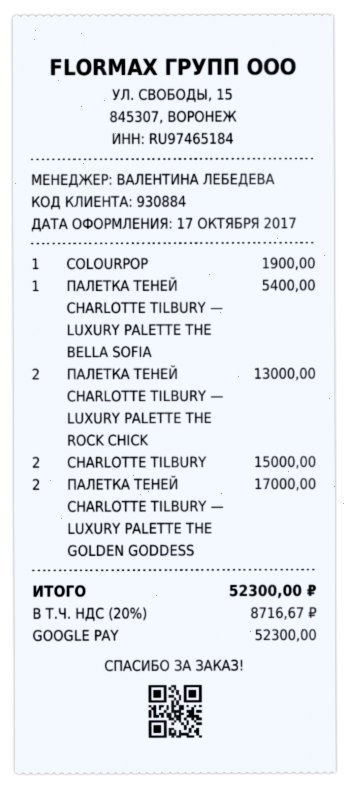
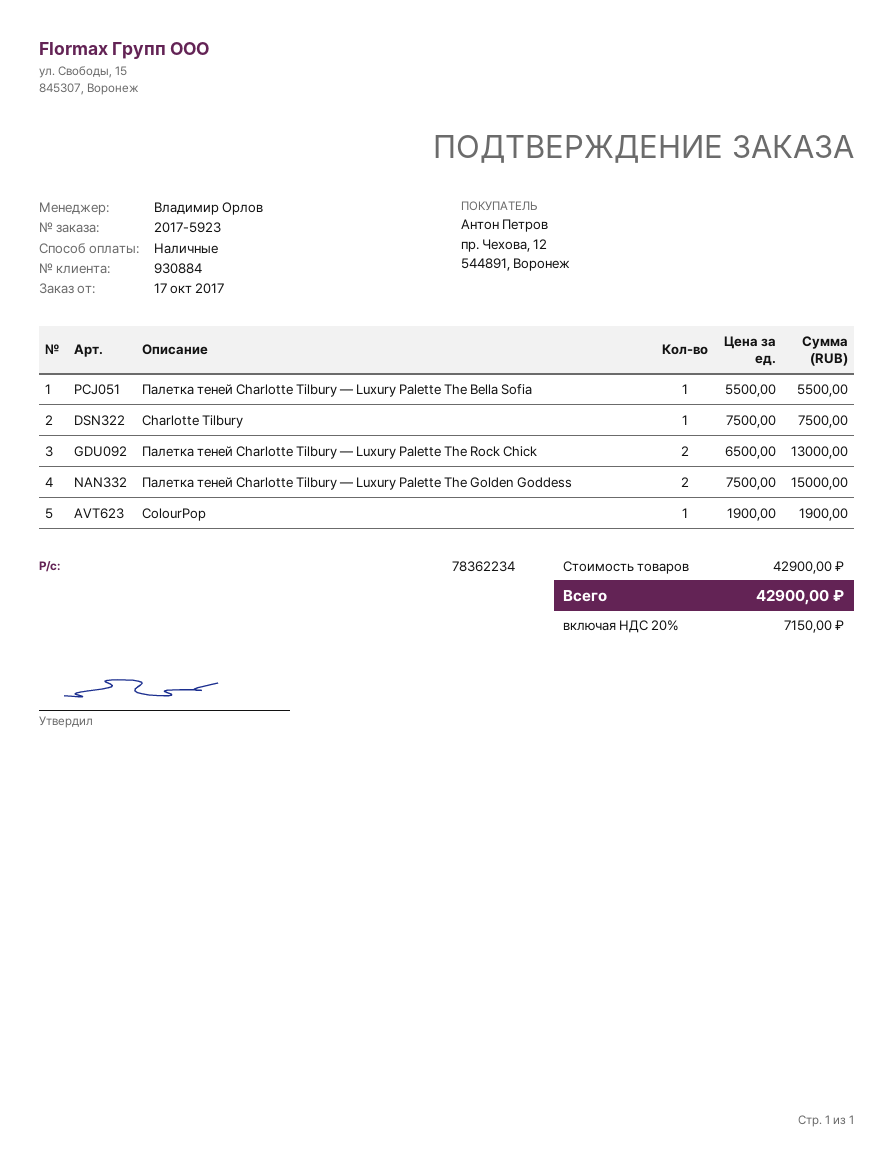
sales rep: ВАЛЕНТИНА ЛЕБЕДЕВА -> Владимир Орлов
payment method: Google Pay -> cash
ПАЛЕТКА ТЕНЕЙ CHARLOTTE TILBURY — LUXURY PALETTE THE BELLA SOFIA: 1 for 5400.00 -> 1 for 5500.00
CHARLOTTE TILBURY: 2 for 15000.00 -> 1 for 7500.00
ПАЛЕТКА ТЕНЕЙ CHARLOTTE TILBURY — LUXURY PALETTE THE GOLDEN GODDESS: 2 for 17000.00 -> 2 for 15000.00
tax: 20% = 8716.67 -> 20% = 7150.00
total: 52300.00 -> 42900.00

